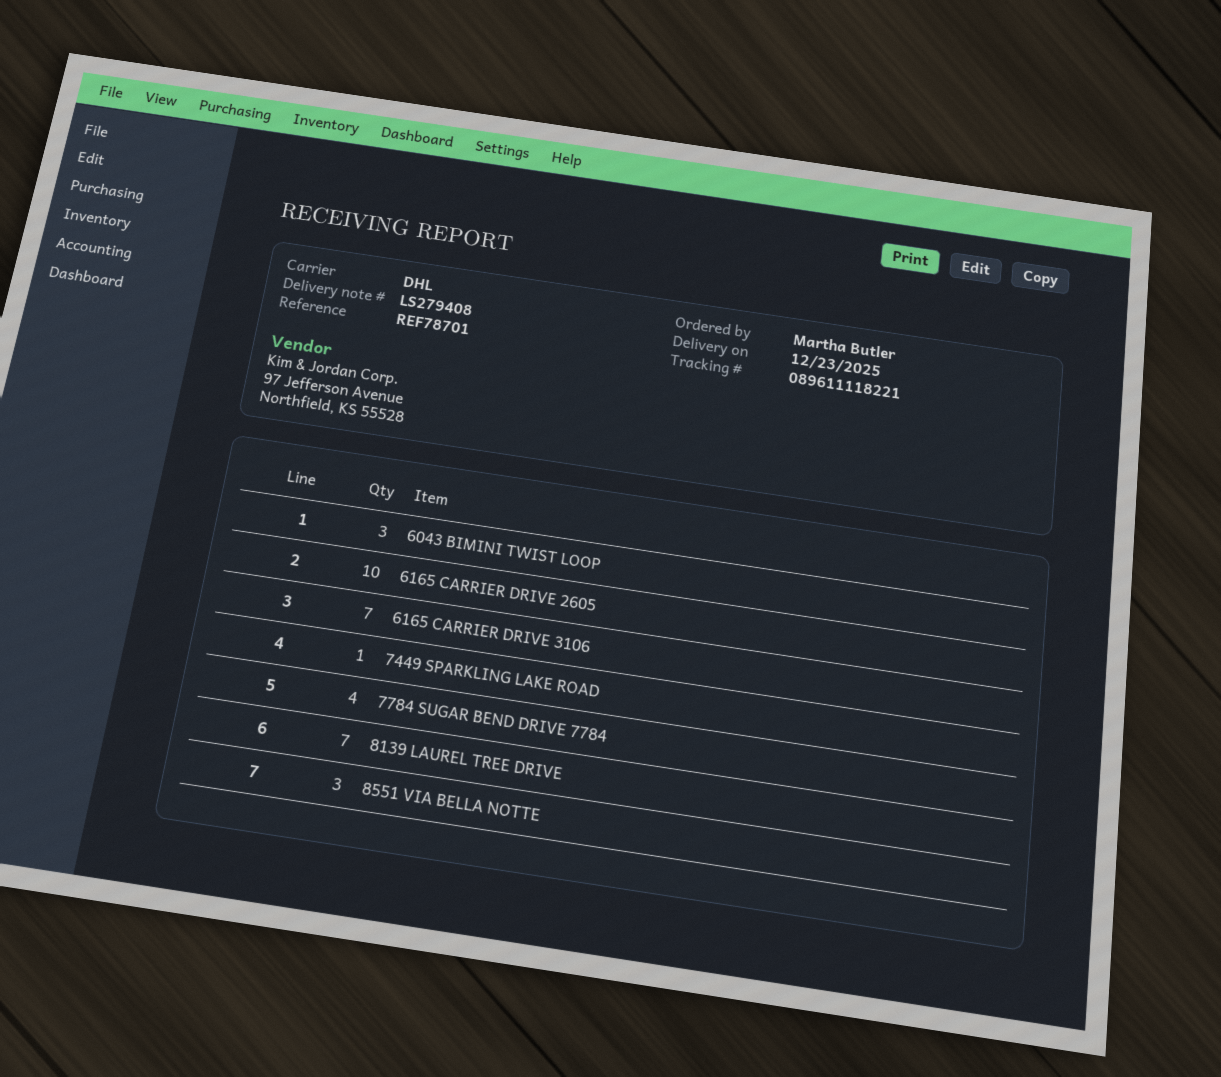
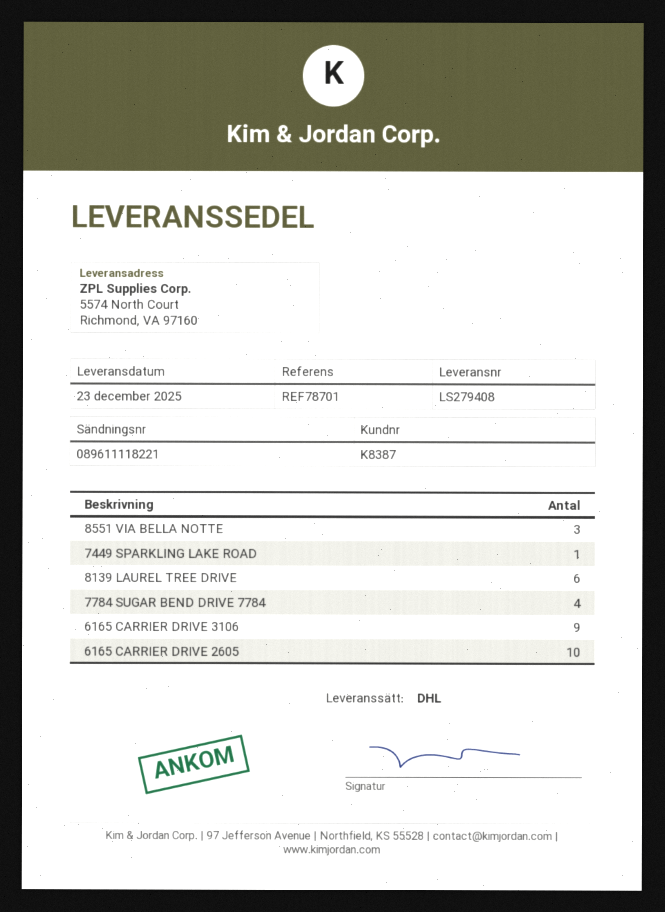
6043 BIMINI TWIST LOOP: 3 -> none
6165 CARRIER DRIVE 3106: 7 -> 9
8139 LAUREL TREE DRIVE: 7 -> 6

